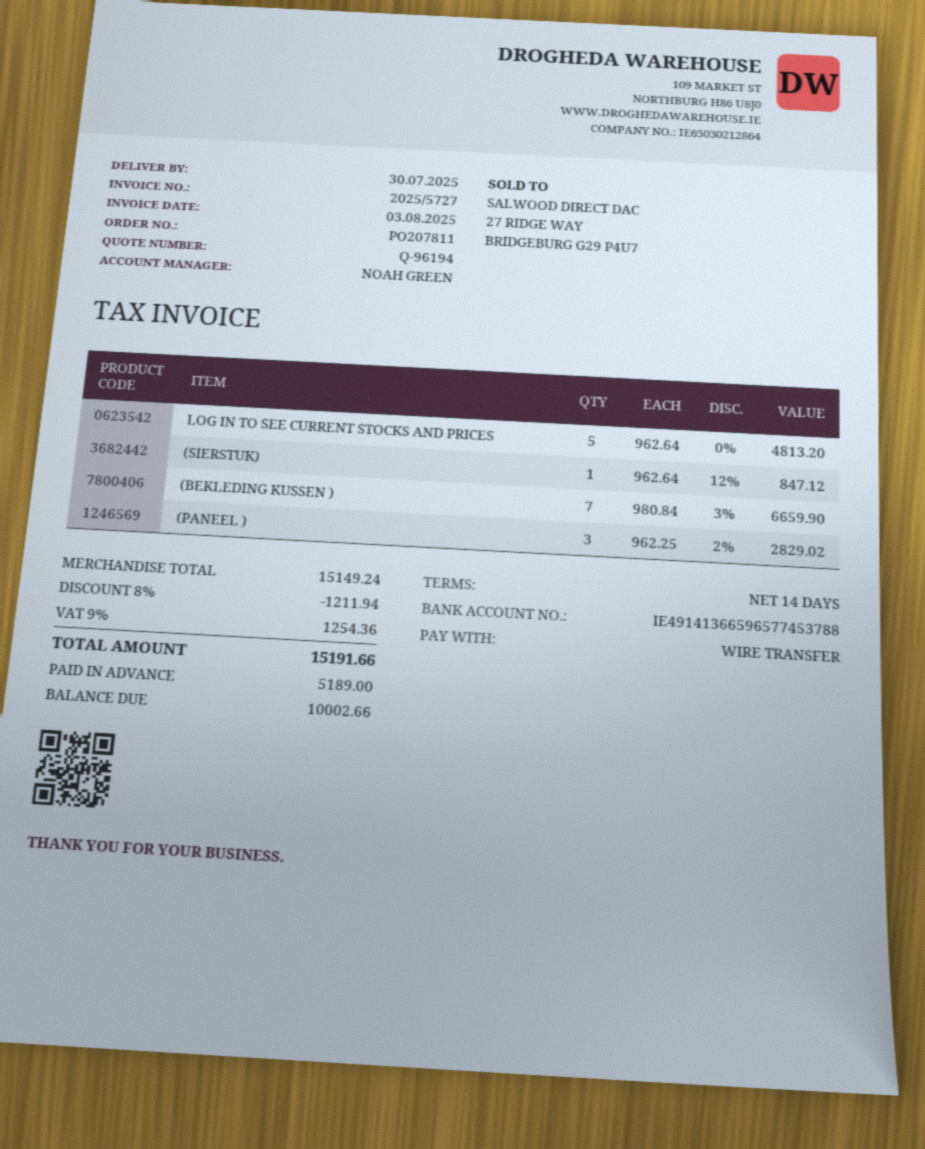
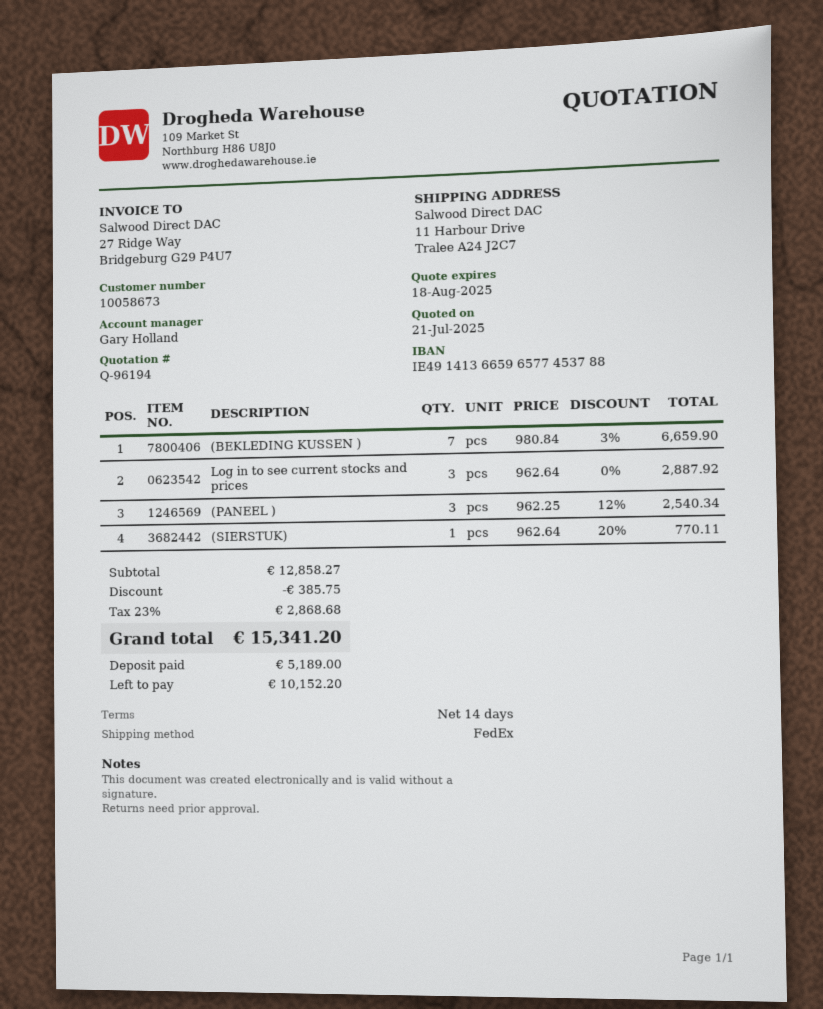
sales rep: NOAH GREEN -> Gary Holland
LOG IN TO SEE CURRENT STOCKS AND PRICES: 5 x 962.64 = 4813.20 -> 3 x 962.64 = 2887.92
(SIERSTUK): 1 x 962.64 - 12% = 847.12 -> 1 x 962.64 - 20% = 770.11
(PANEEL ): 3 x 962.25 - 2% = 2829.02 -> 3 x 962.25 - 12% = 2540.34
subtotal: 15149.24 -> 12858.27
discount: 1211.94 -> 385.75
tax: 9% = 1254.36 -> 23% = 2868.68
total: 15191.66 -> 15341.20
balance: 10002.66 -> 10152.20

